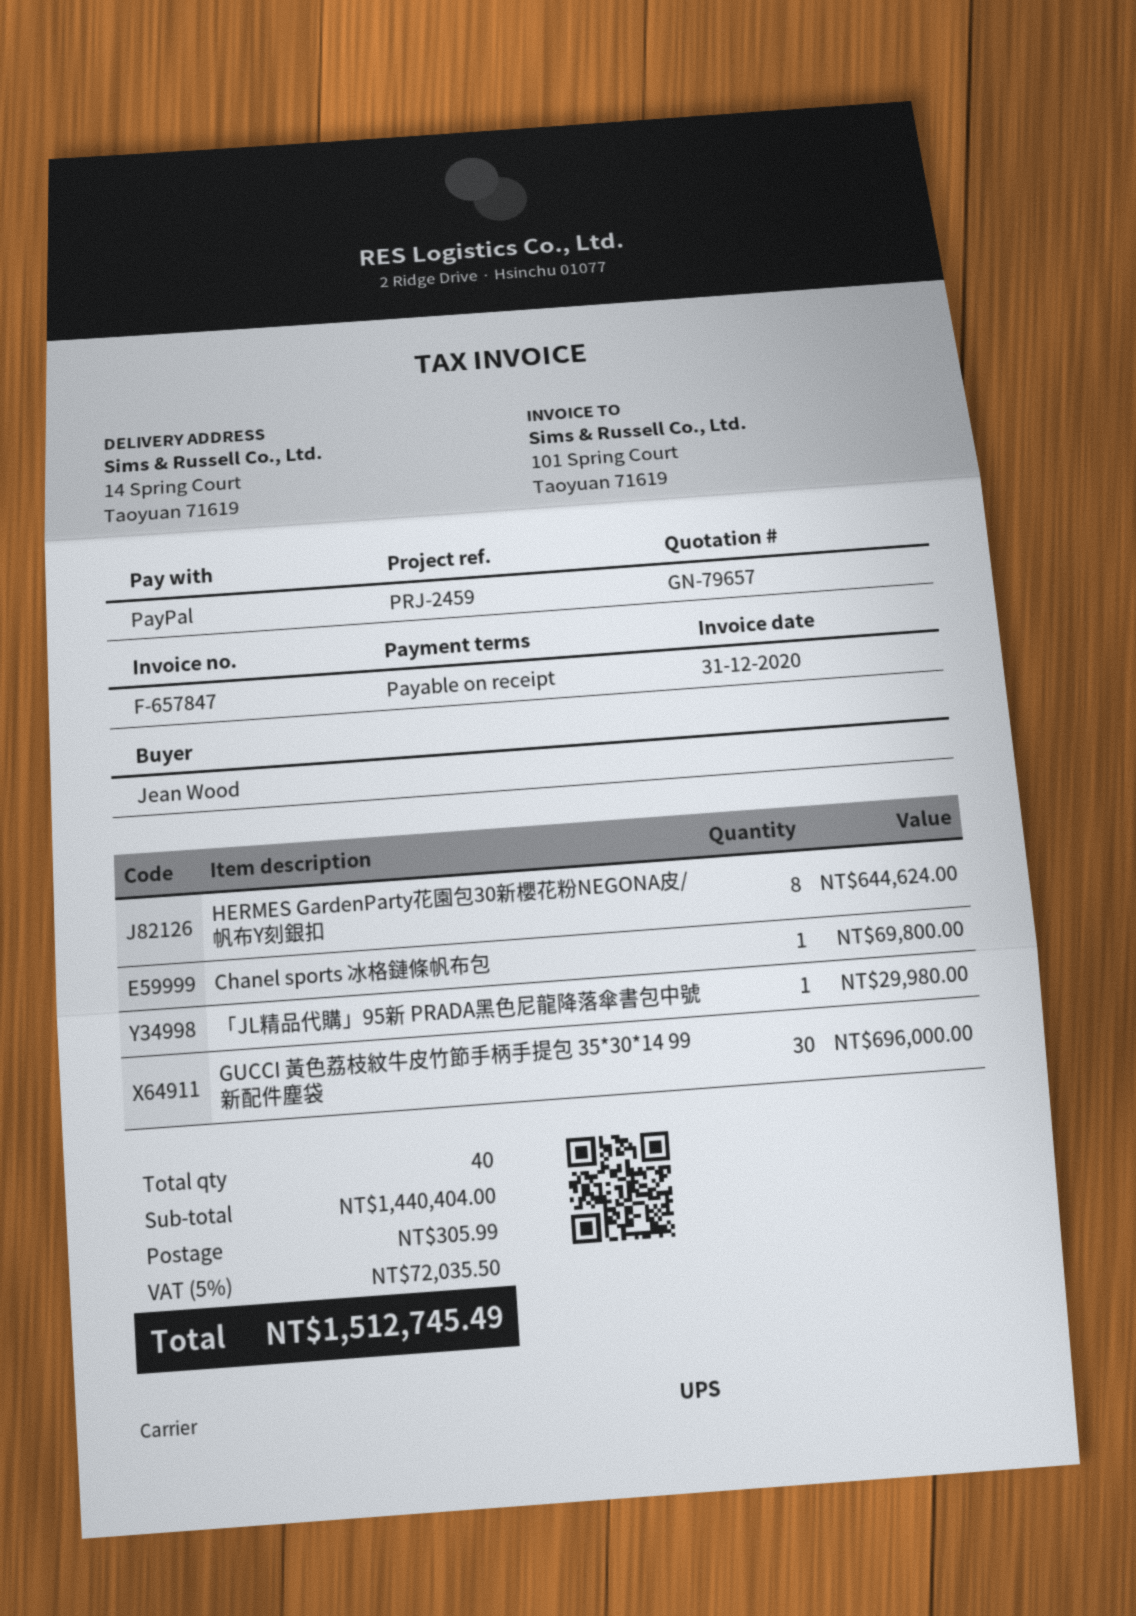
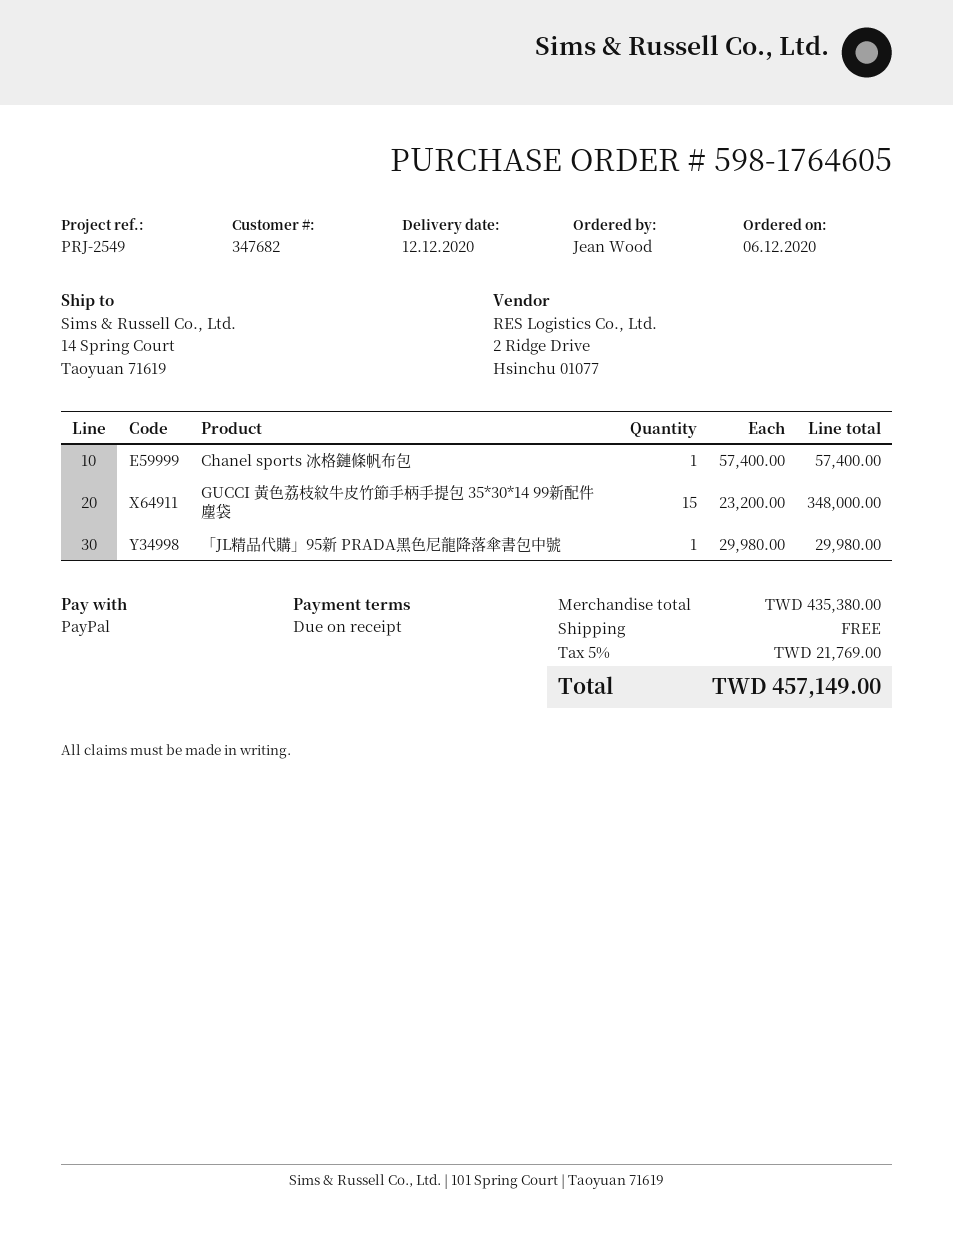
reference: PRJ-2459 -> PRJ-2549
HERMES GardenParty花園包30新櫻花粉NEGONA皮/帆布Y刻銀扣: 8 for 644624.00 -> none
Chanel sports 冰格鏈條帆布包: 1 for 69800.00 -> 1 for 57400.00
GUCCI 黃色荔枝紋牛皮竹節手柄手提包 35*30*14 99新配件塵袋: 30 for 696000.00 -> 15 for 348000.00
subtotal: 1440404.00 -> 435380.00
shipping: 305.99 -> 0.00
tax: 5% = 72035.50 -> 5% = 21769.00
total: 1512745.49 -> 457149.00

